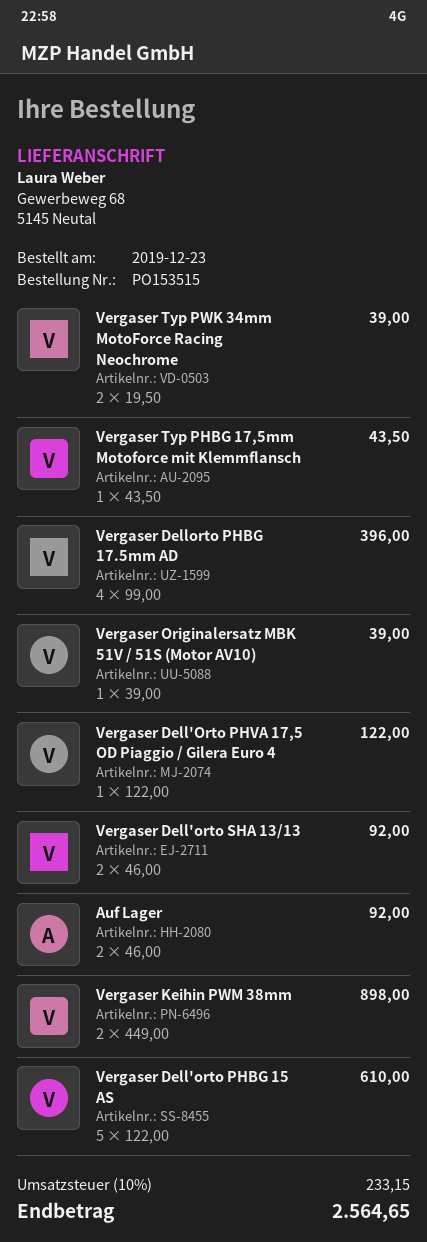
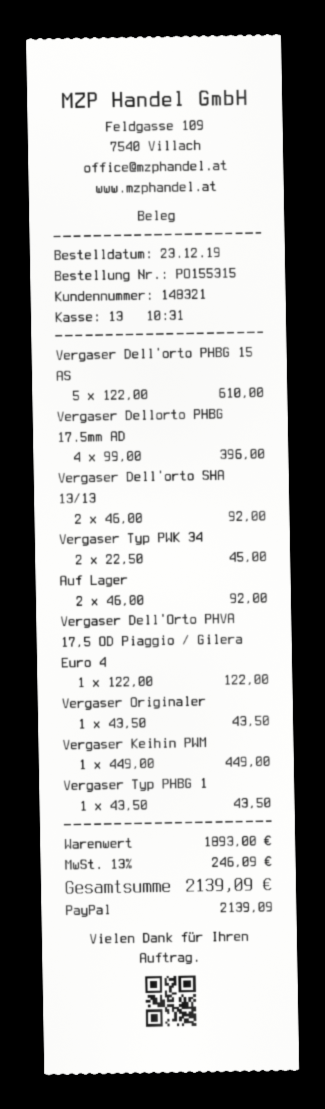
order number: PO153515 -> PO155315
Vergaser Typ PWK 34mm MotoForce Racing Neochrome: 2 x 19.50 = 39.00 -> 2 x 22.50 = 45.00
Vergaser Originalersatz MBK 51V / 51S (Motor AV10): 1 x 39.00 = 39.00 -> 1 x 43.50 = 43.50
Vergaser Keihin PWM 38mm: 2 x 449.00 = 898.00 -> 1 x 449.00 = 449.00
tax: 10% = 233.15 -> 13% = 246.09
total: 2564.65 -> 2139.09

